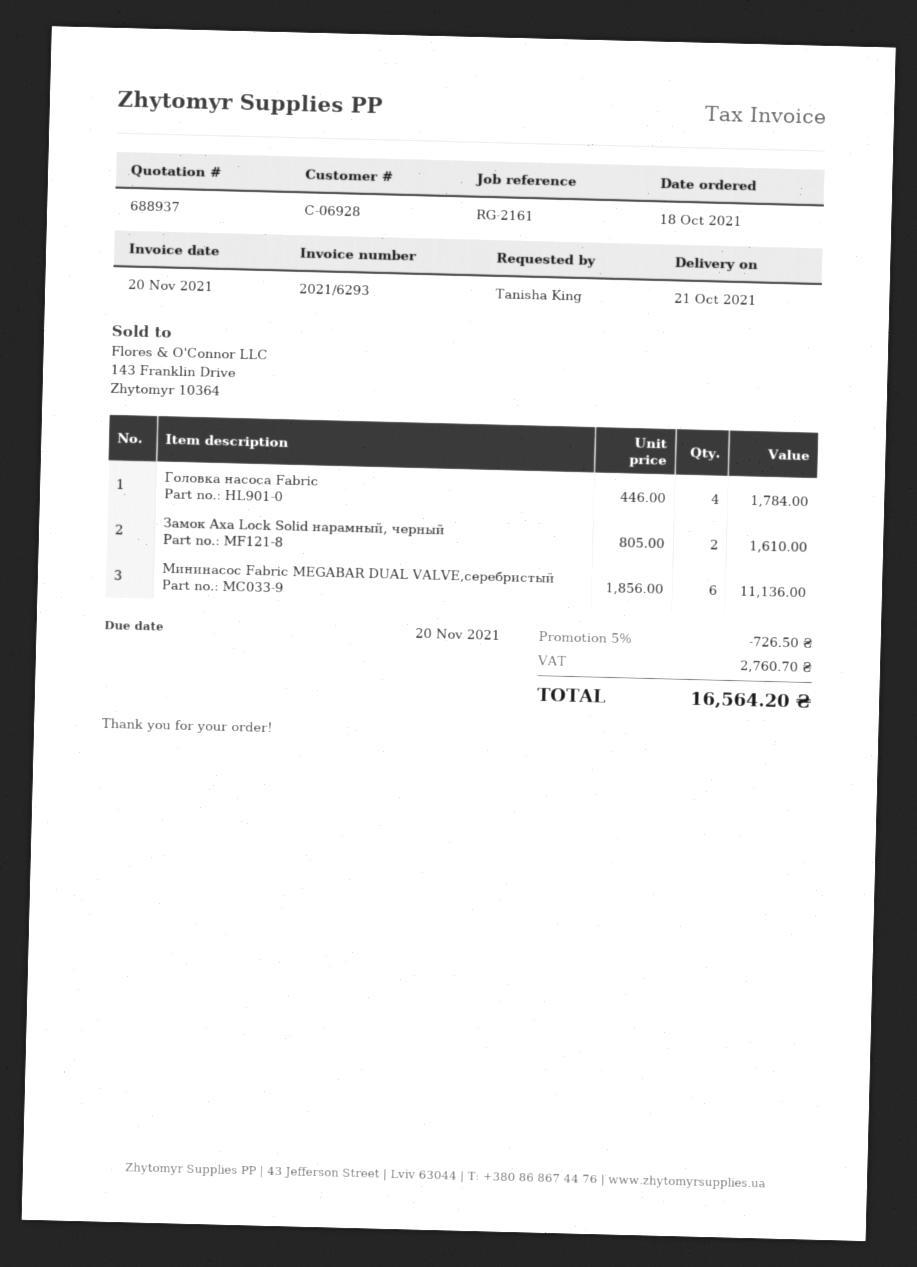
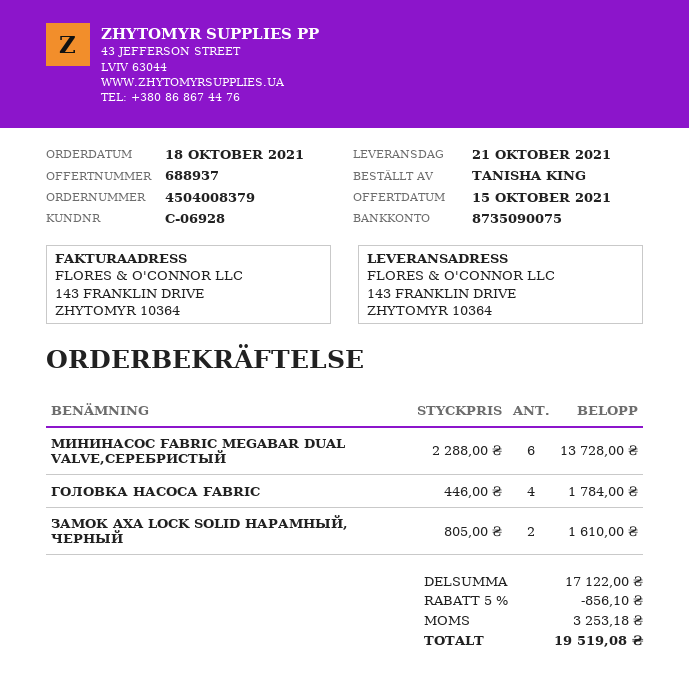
Мининасос Fabric MEGABAR DUAL VALVE,серебристый: 6 x 1856.00 = 11136.00 -> 6 x 2288.00 = 13728.00
discount: 5% = 726.50 -> 5% = 856.10
tax: 2760.70 -> 3253.18
total: 16564.20 -> 19519.08

